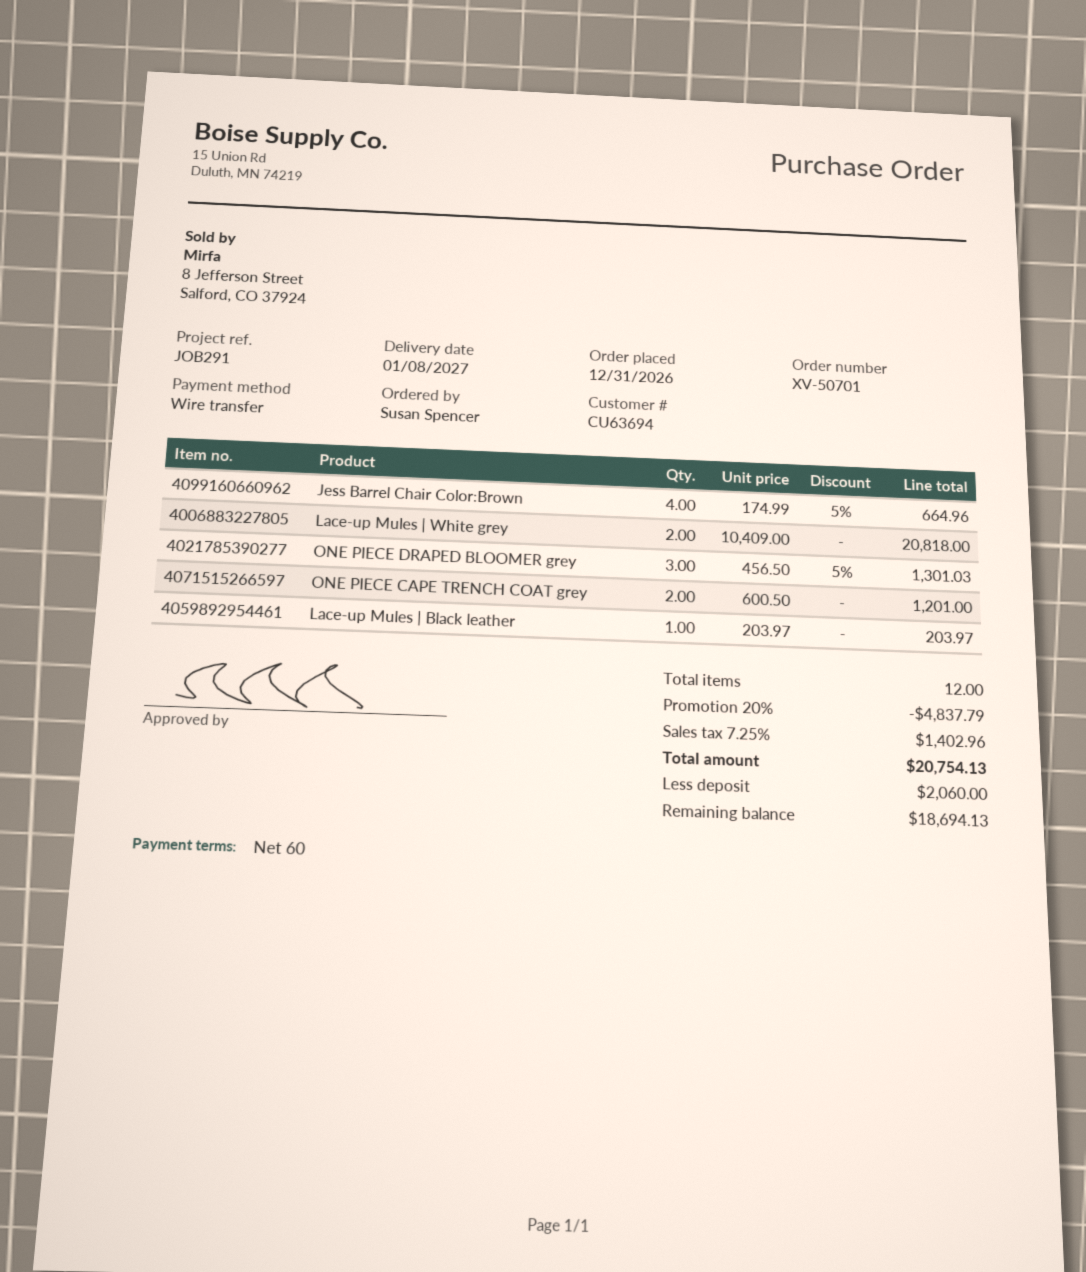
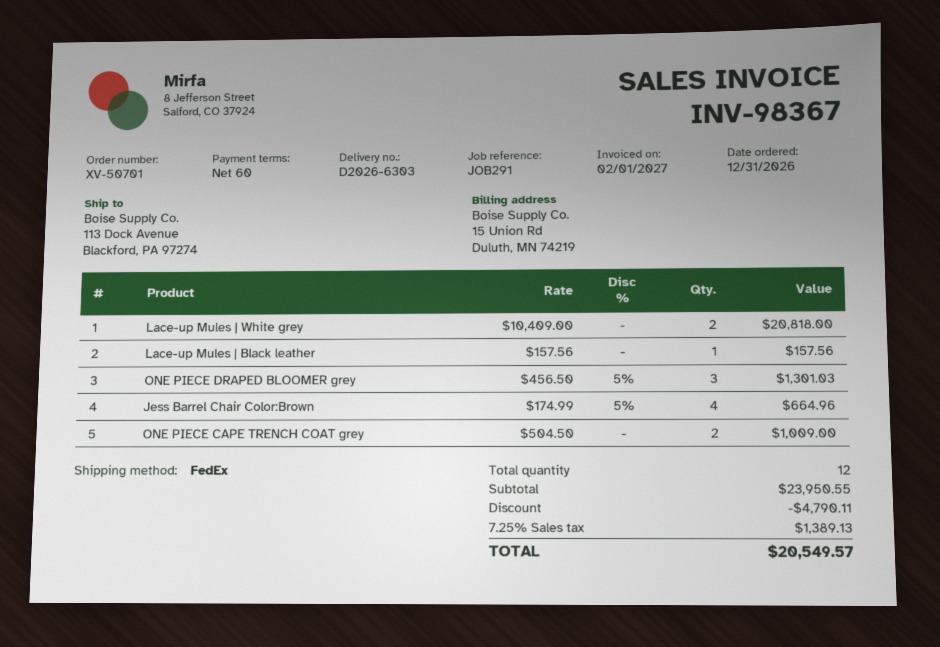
ONE PIECE CAPE TRENCH COAT grey: 2 x 600.50 = 1201.00 -> 2 x 504.50 = 1009.00
Lace-up Mules | Black leather: 1 x 203.97 = 203.97 -> 1 x 157.56 = 157.56
discount: 4837.79 -> 4790.11
tax: 7.25% = 1402.96 -> 7.25% = 1389.13
total: 20754.13 -> 20549.57

